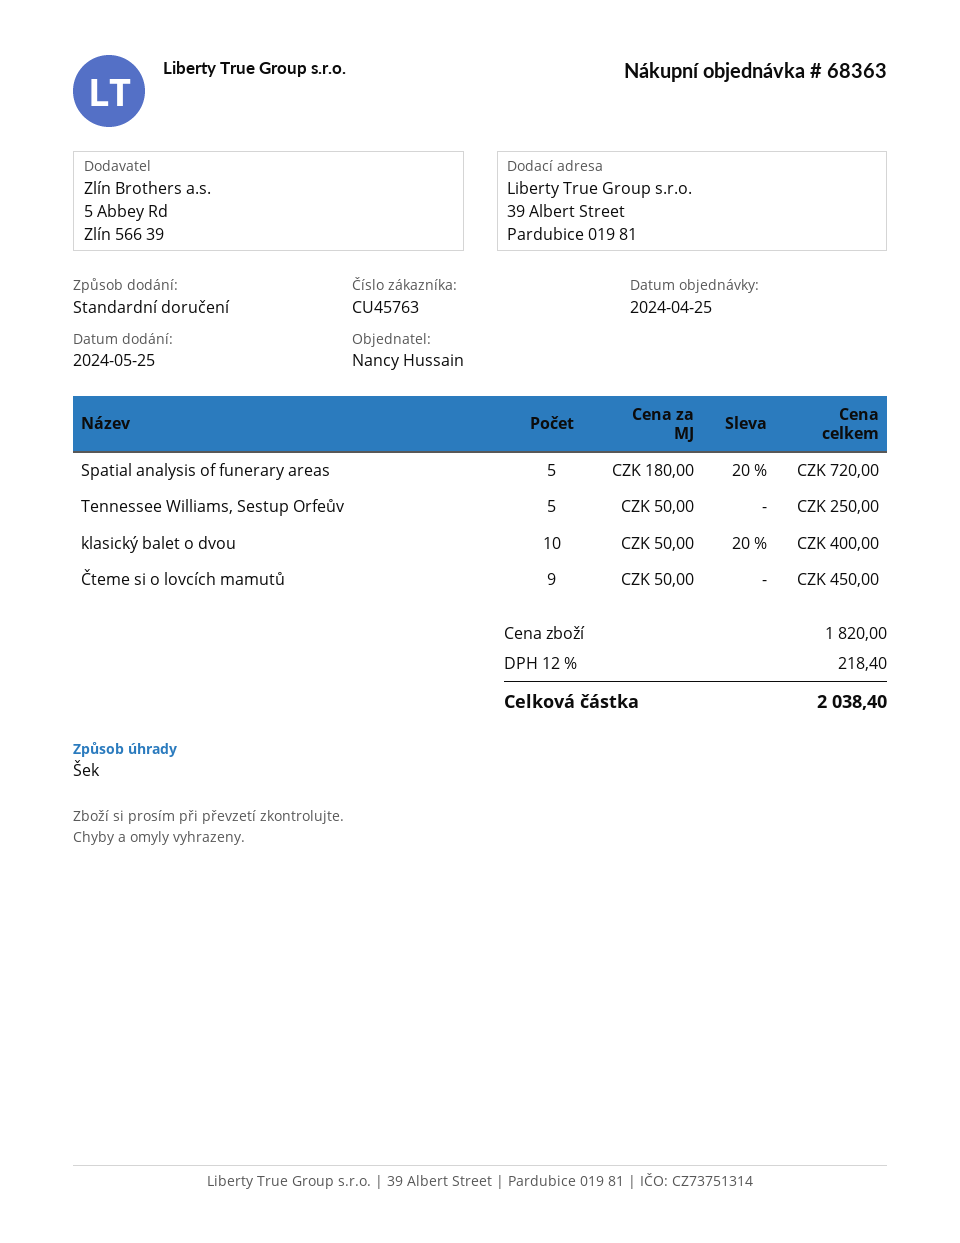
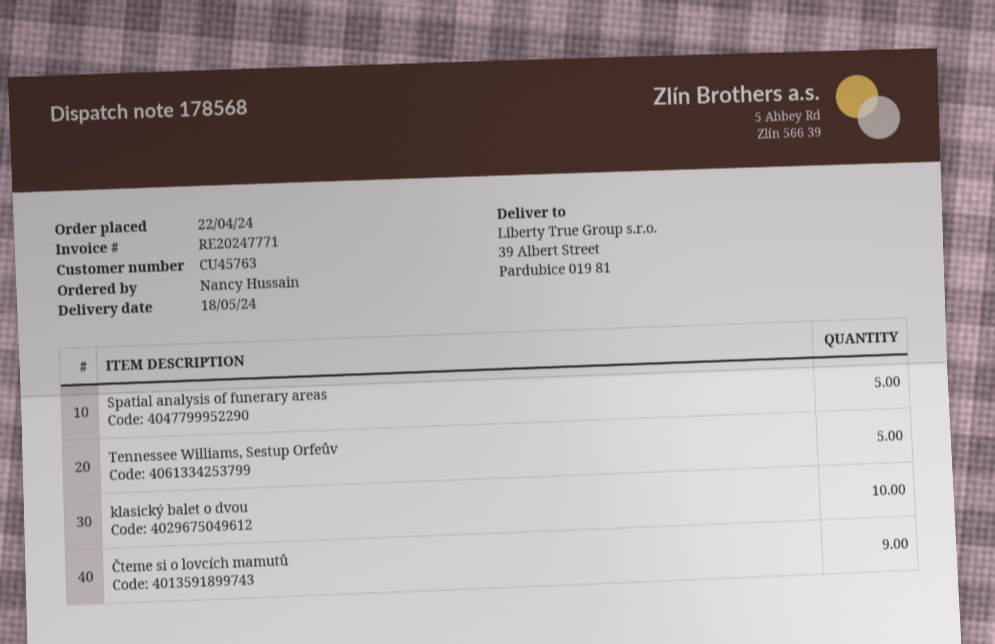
order date: 2024-04-25 -> 2024-04-22
delivery date: 2024-05-25 -> 2024-05-18

